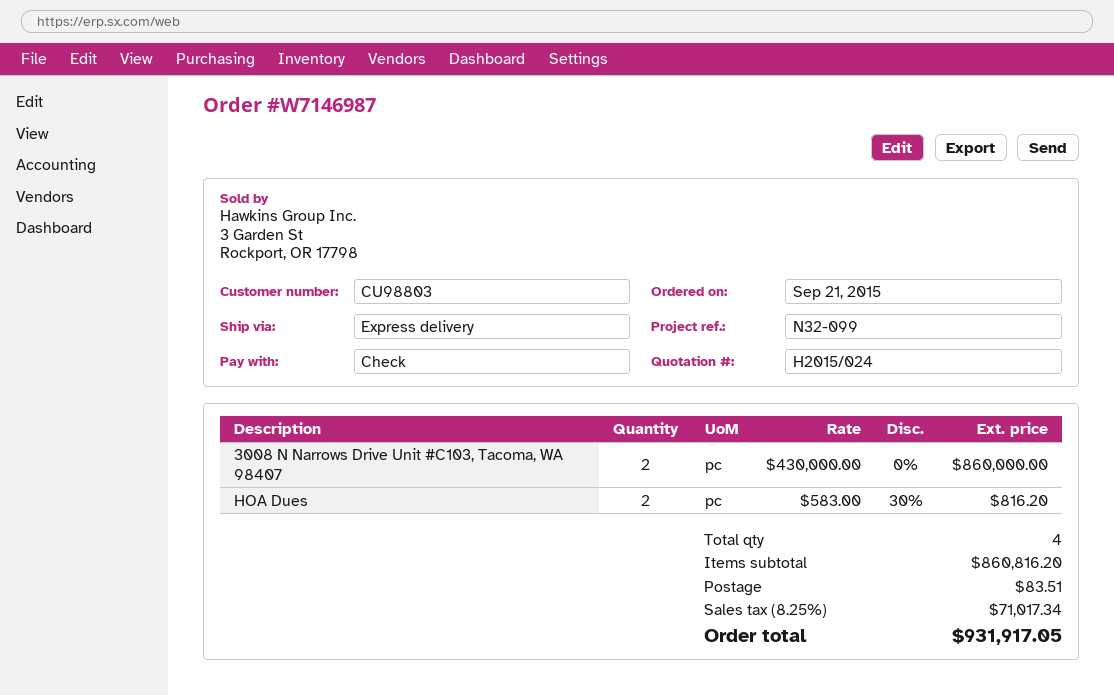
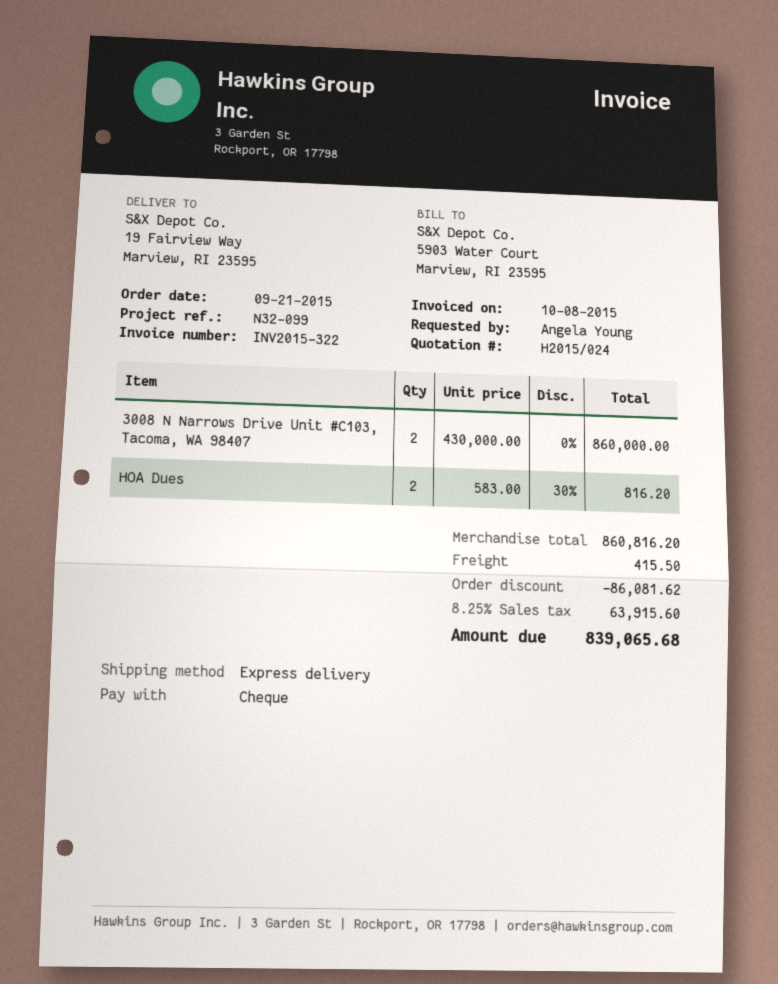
discount: none -> 86081.62
shipping: 83.51 -> 415.50
tax: 8.25% = 71017.34 -> 8.25% = 63915.60
total: 931917.05 -> 839065.68

